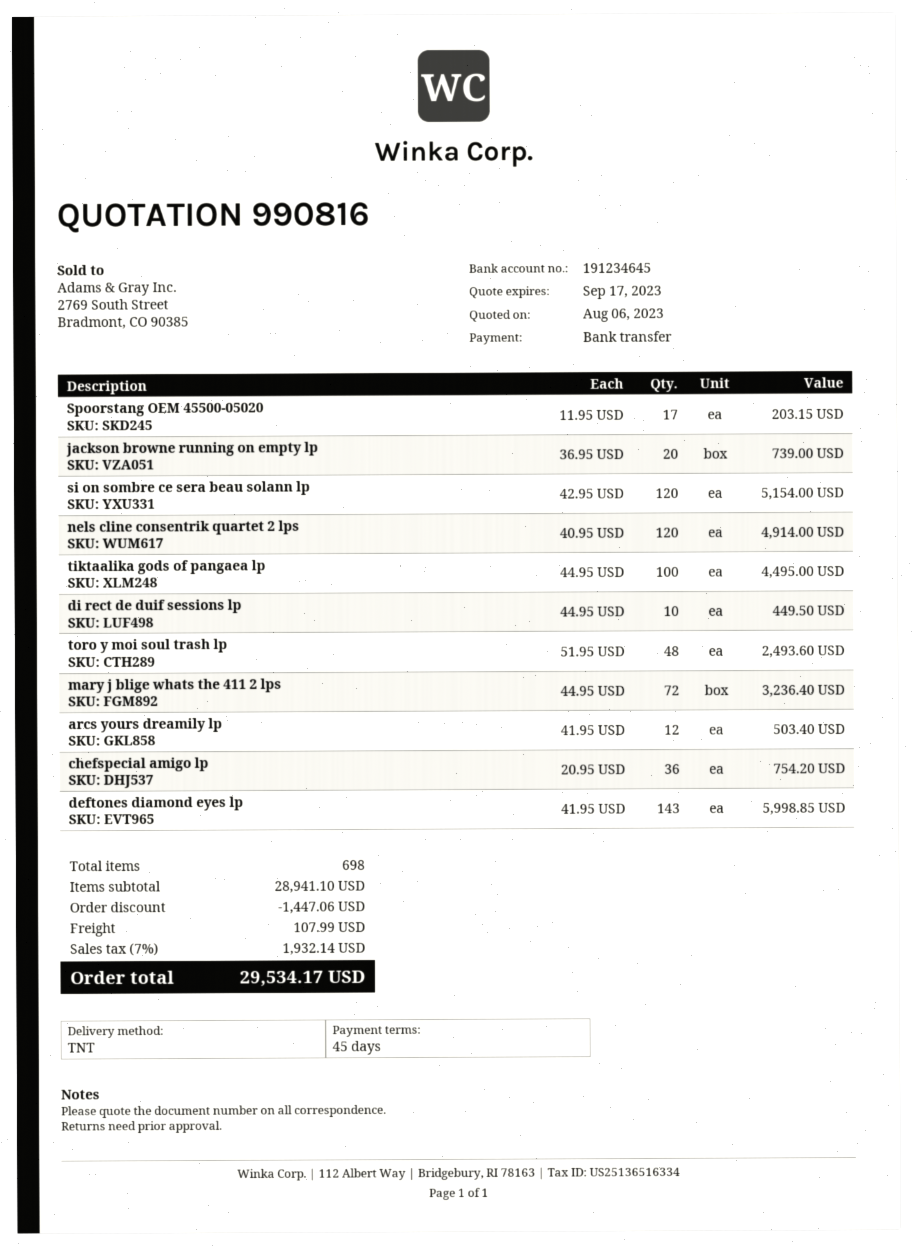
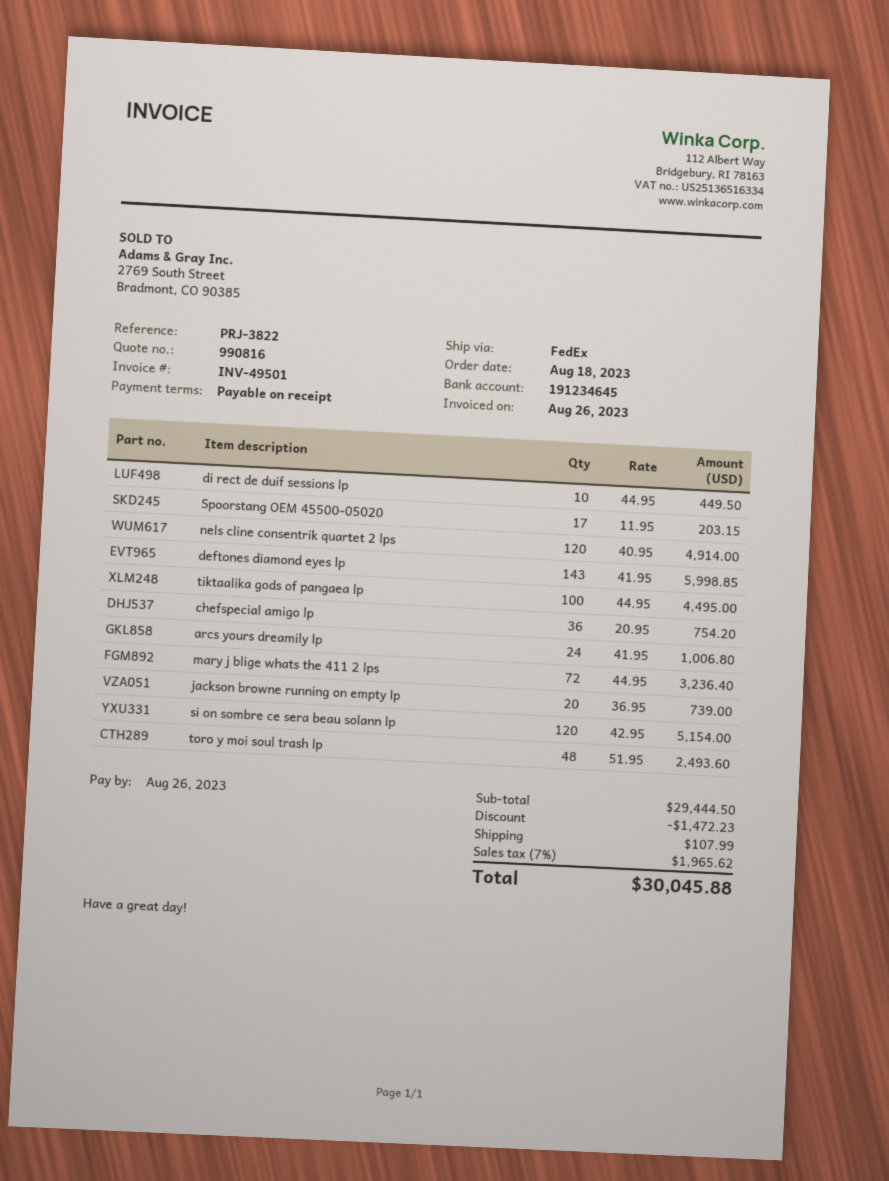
payment terms: 45 days -> on receipt
shipping method: TNT -> FedEx
arcs yours dreamily lp: 12 x 41.95 = 503.40 -> 24 x 41.95 = 1006.80
subtotal: 28941.10 -> 29444.50
discount: 1447.06 -> 1472.23
tax: 7% = 1932.14 -> 7% = 1965.62
total: 29534.17 -> 30045.88

